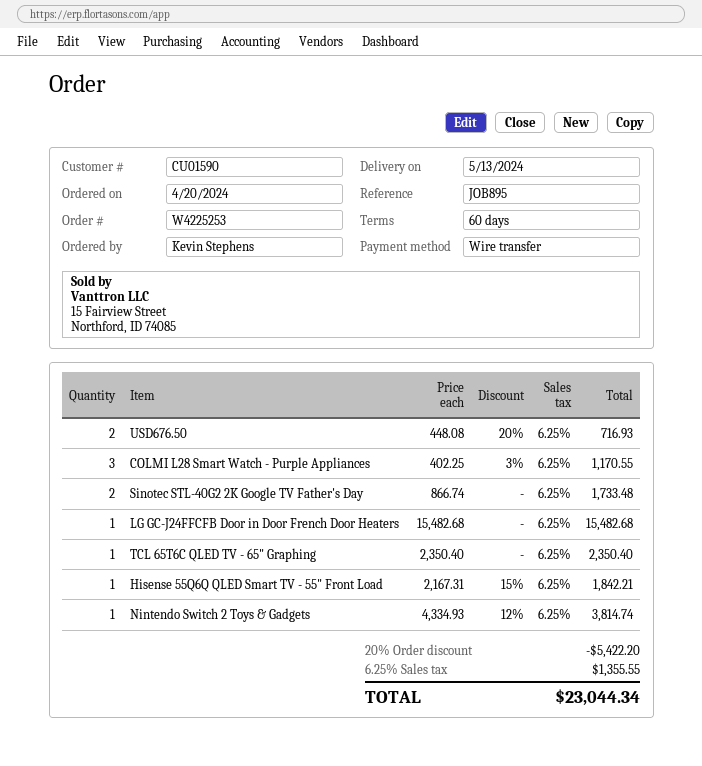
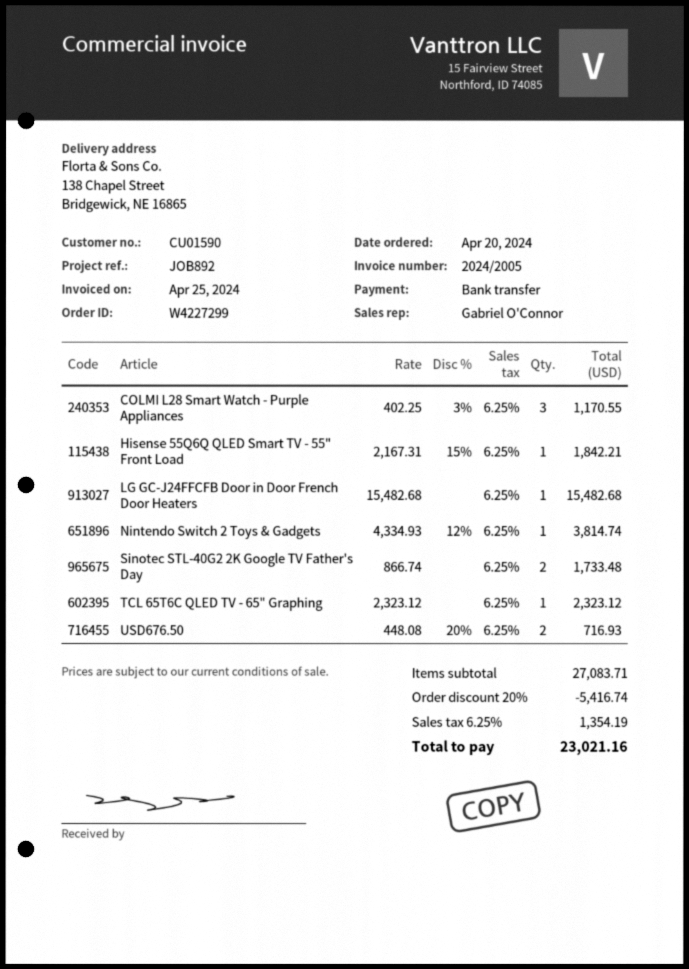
order number: W4225253 -> W4227299
reference: JOB895 -> JOB892
TCL 65T6C QLED TV - 65" Graphing: 1 x 2350.40 = 2350.40 -> 1 x 2323.12 = 2323.12
discount: 20% = 5422.20 -> 20% = 5416.74
tax: 6.25% = 1355.55 -> 6.25% = 1354.19
total: 23044.34 -> 23021.16

